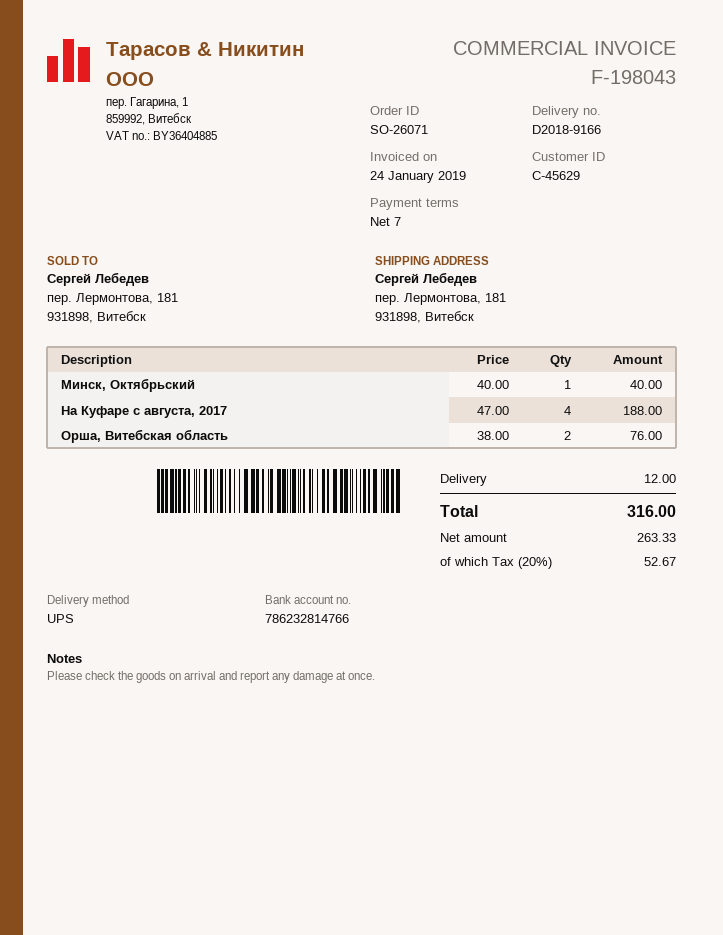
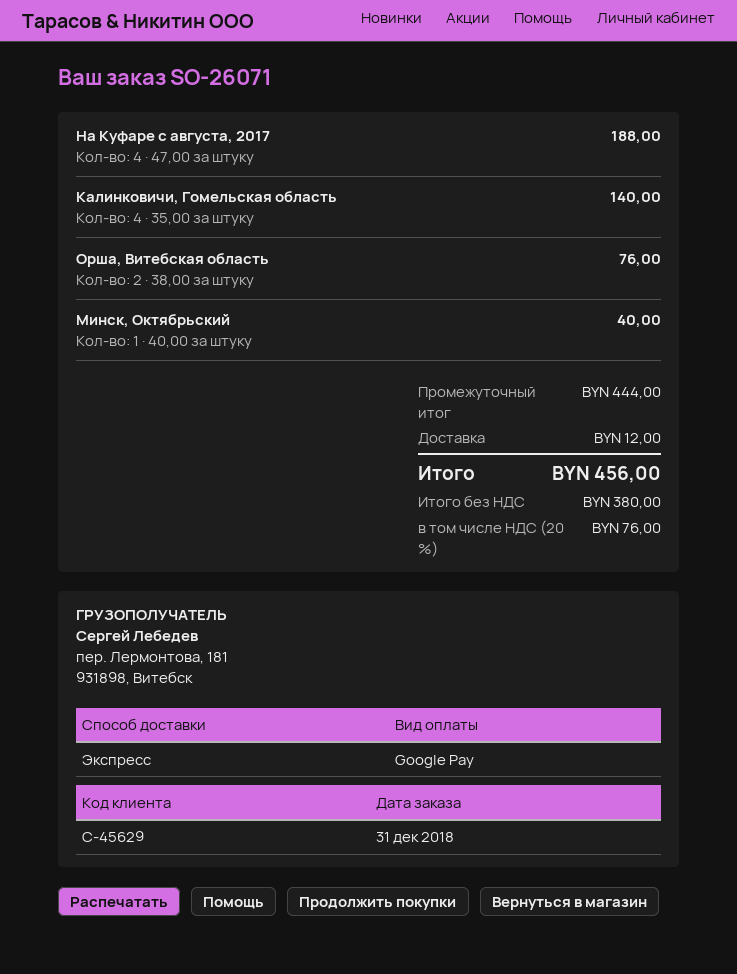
shipping method: UPS -> express
Калинковичи, Гомельская область: none -> 4 x 35.00 = 140.00
net: 263.33 -> 380.00
tax: 20% = 52.67 -> 20% = 76.00
total: 316.00 -> 456.00

